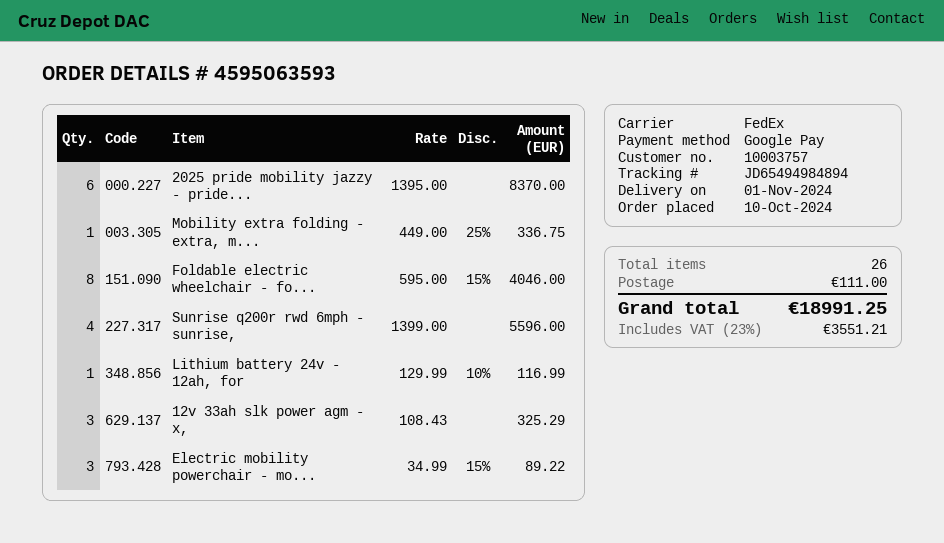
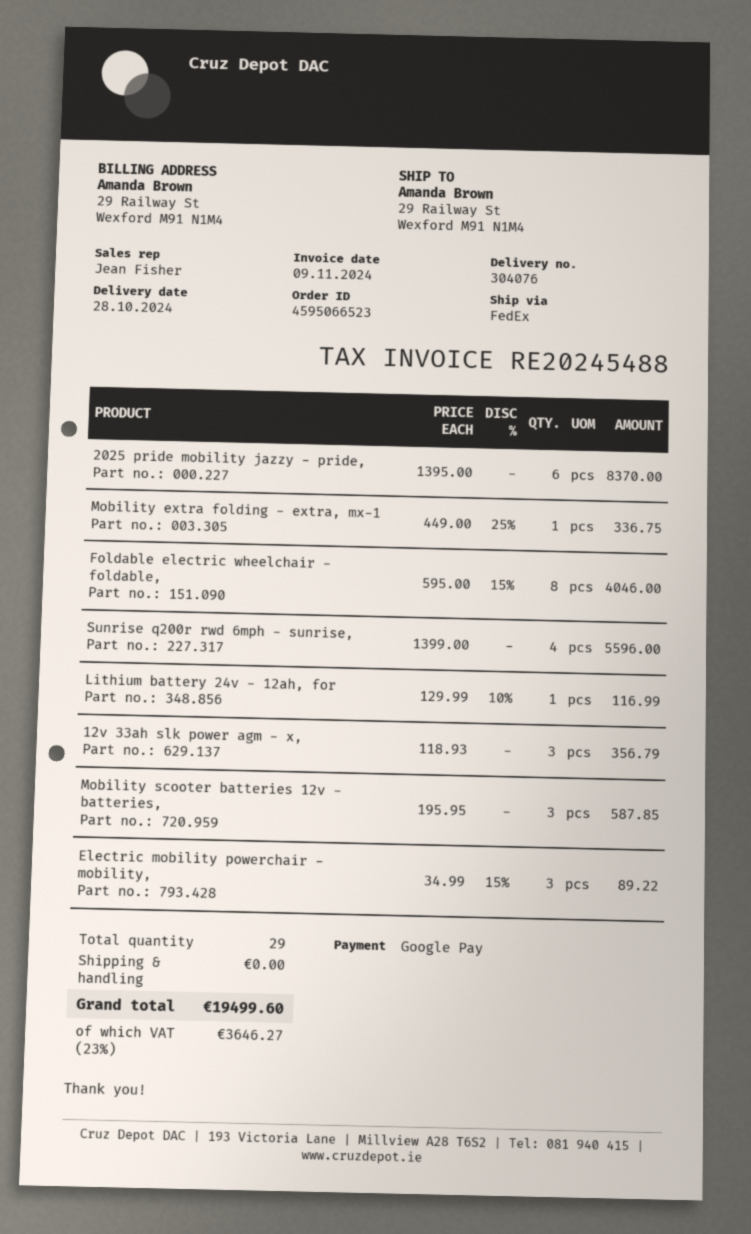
order number: 4595063593 -> 4595066523
delivery date: 2024-11-01 -> 2024-10-28
12v 33ah slk power agm - x,: 3 x 108.43 = 325.29 -> 3 x 118.93 = 356.79
Mobility scooter batteries 12v - batteries,: none -> 3 x 195.95 = 587.85
total quantity: 26 -> 29
shipping: 111.00 -> 0.00
tax: 23% = 3551.21 -> 23% = 3646.27
total: 18991.25 -> 19499.60

